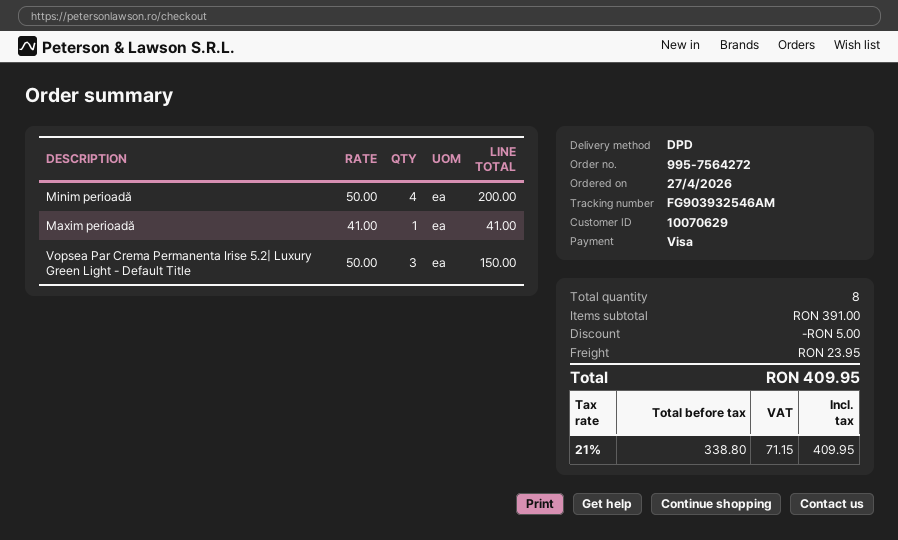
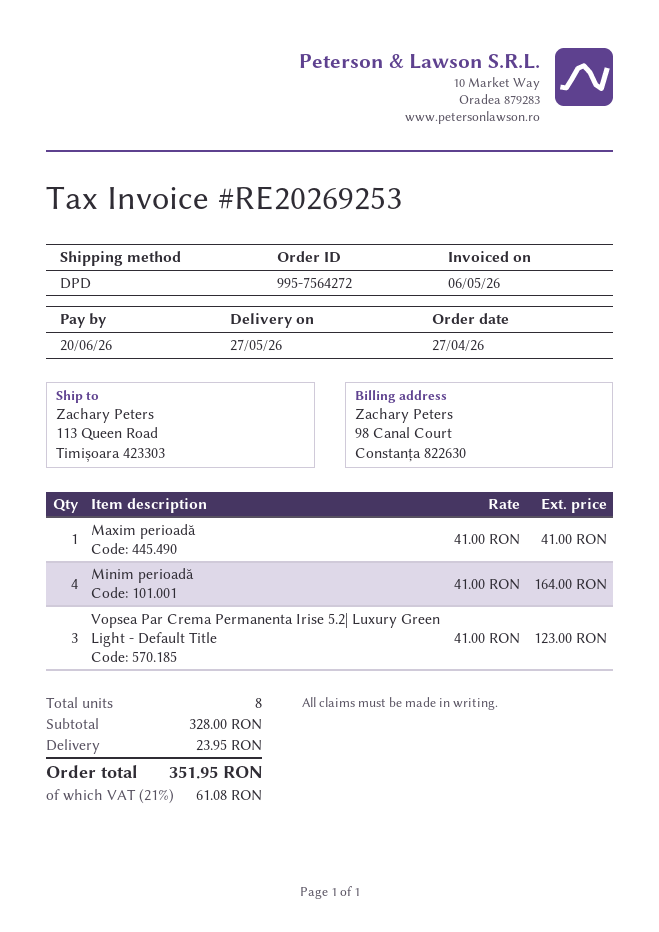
Minim perioadă: 4 x 50.00 = 200.00 -> 4 x 41.00 = 164.00
Vopsea Par Crema Permanenta Irise 5.2| Luxury Green Light - Default Title: 3 x 50.00 = 150.00 -> 3 x 41.00 = 123.00
subtotal: 391.00 -> 328.00
discount: 5.00 -> none
tax: 21% = 71.15 -> 21% = 61.08
total: 409.95 -> 351.95

